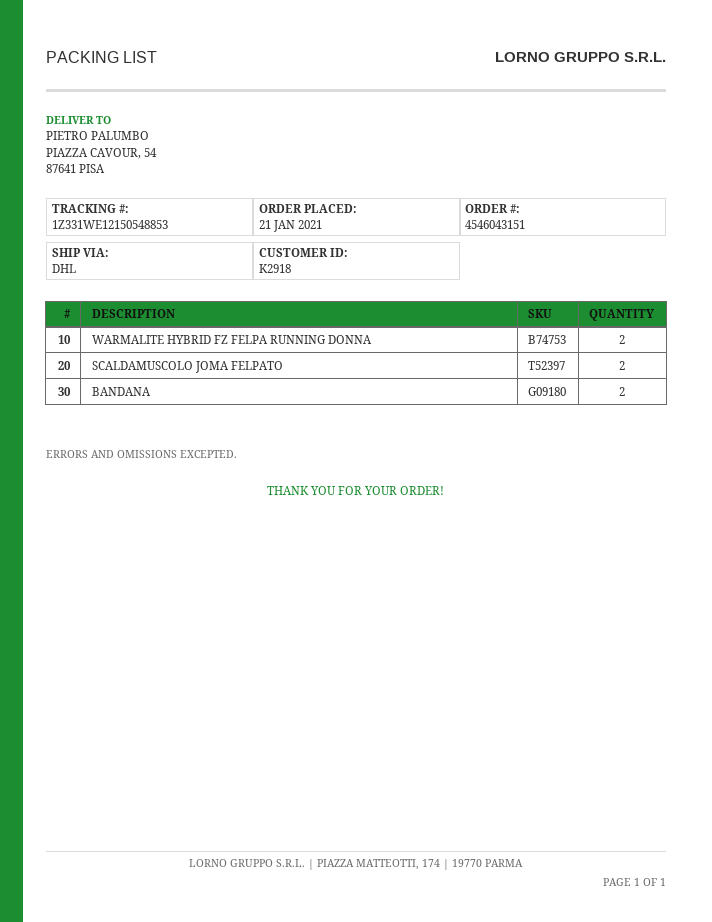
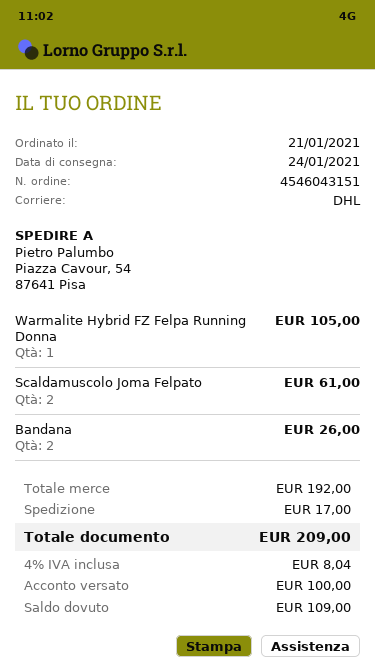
WARMALITE HYBRID FZ FELPA RUNNING DONNA: 2 -> 1

